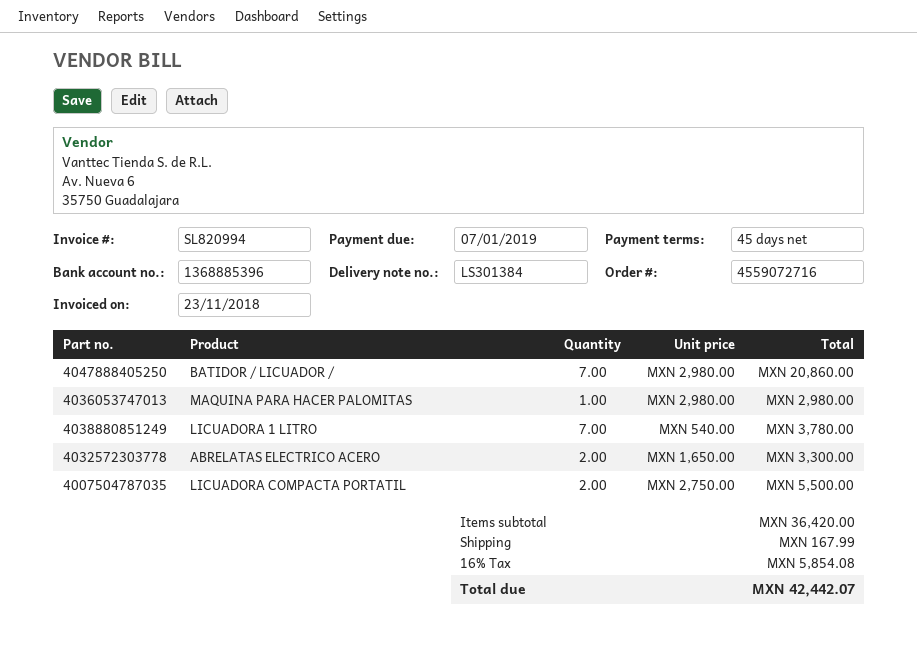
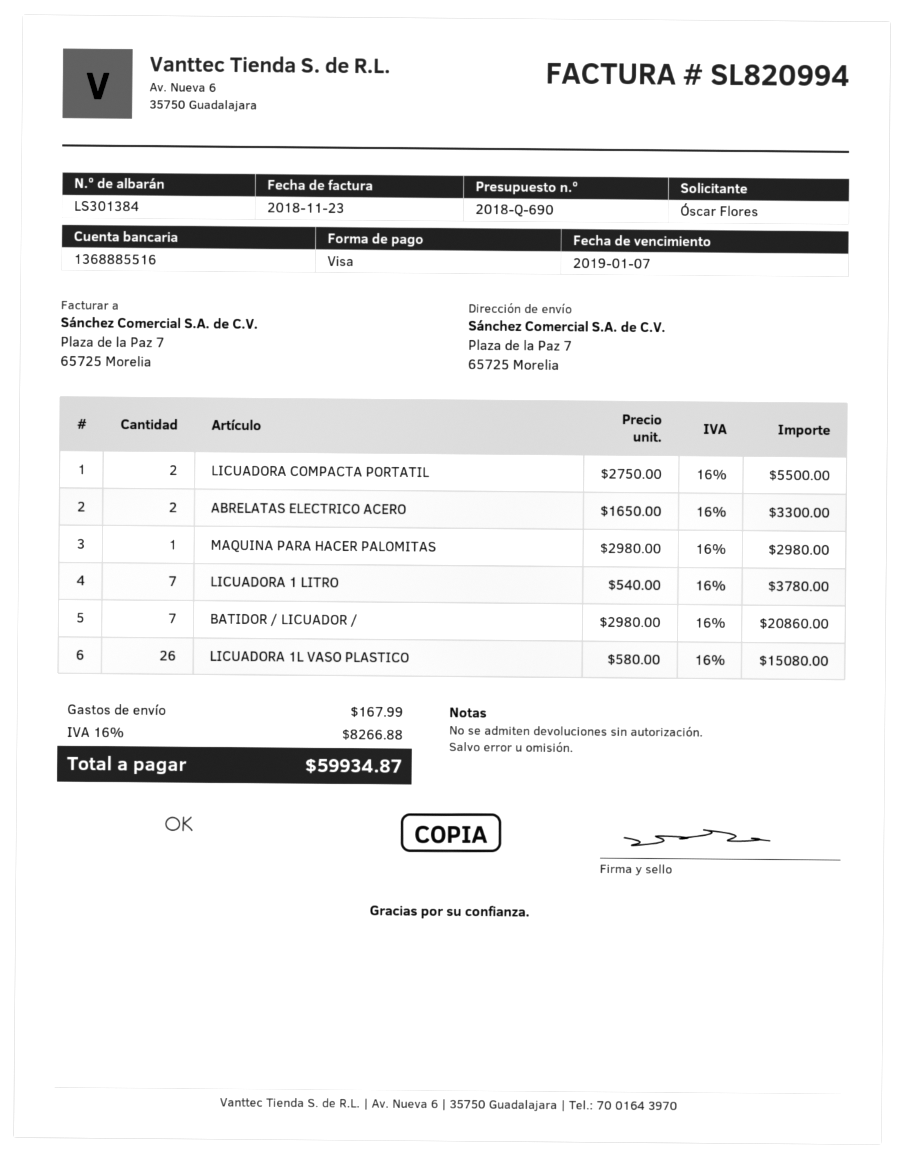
bank account: 1368885396 -> 1368885516
LICUADORA 1L VASO PLASTICO: none -> 26 x 580.00 = 15080.00
tax: 16% = 5854.08 -> 16% = 8266.88
total: 42442.07 -> 59934.87

